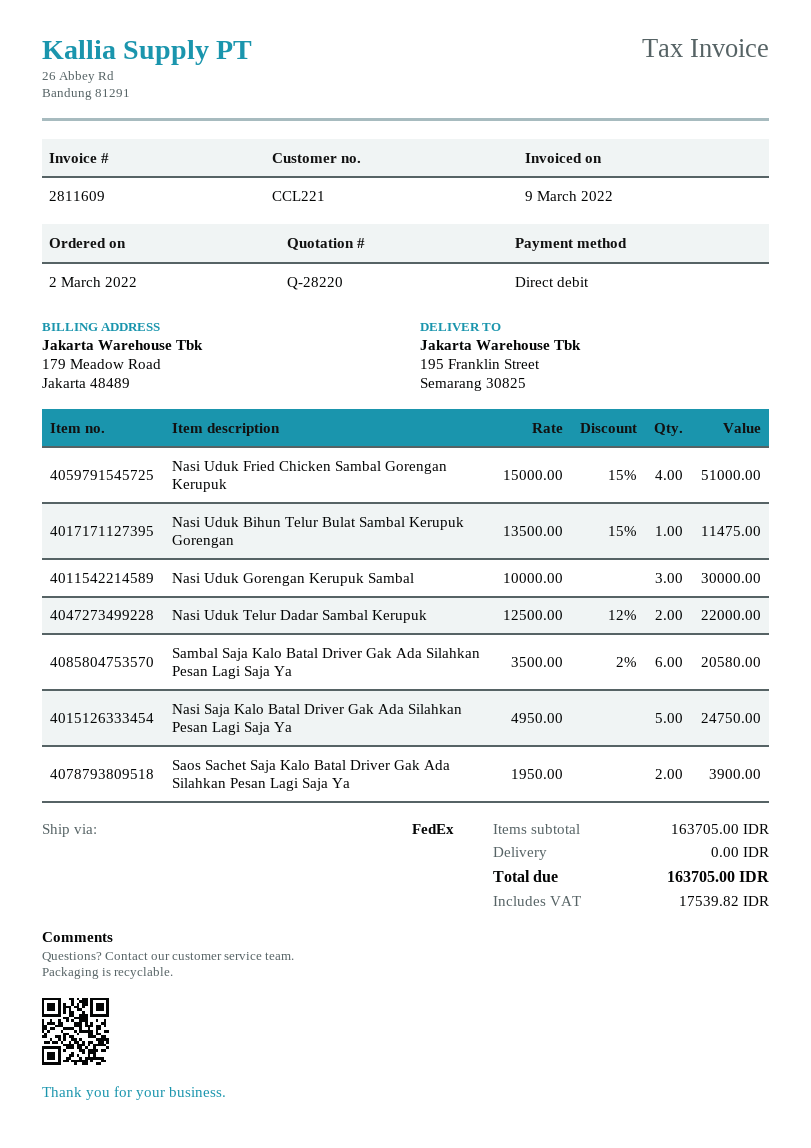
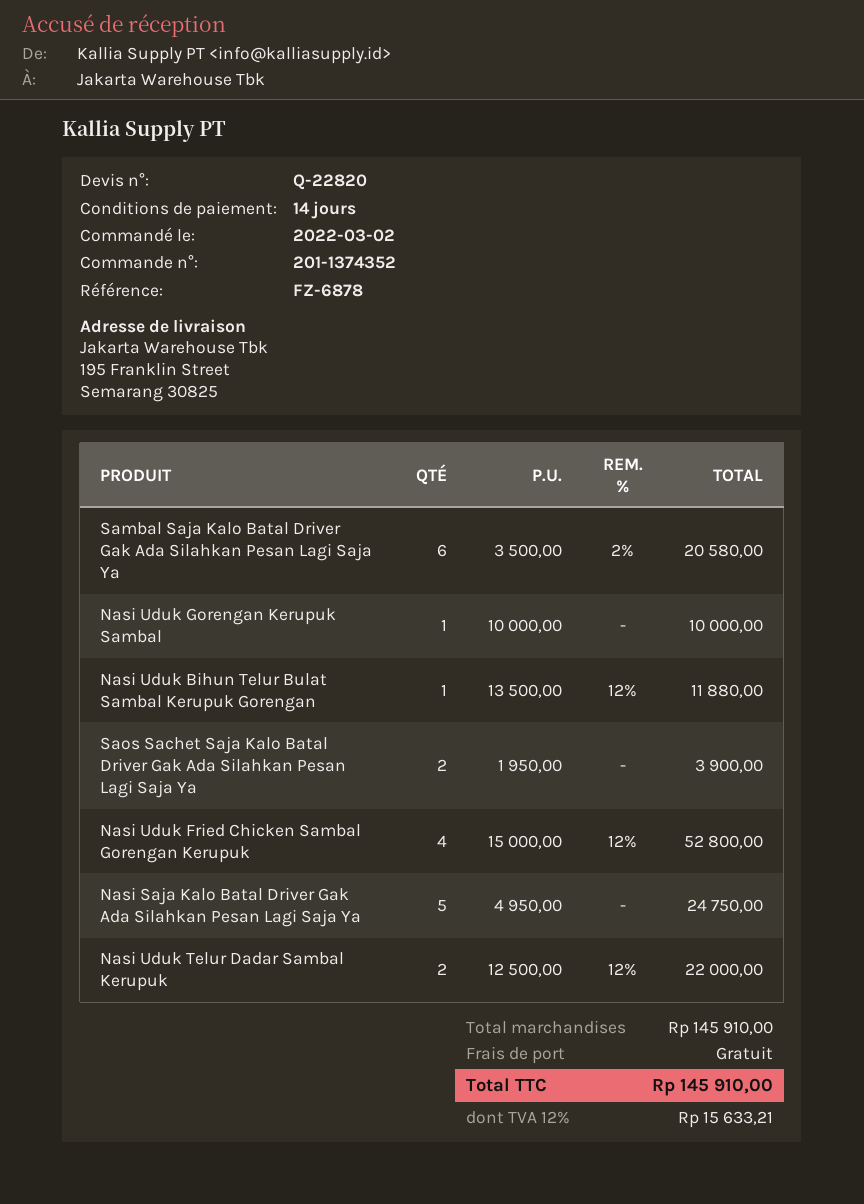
quote number: Q-28220 -> Q-22820
Nasi Uduk Fried Chicken Sambal Gorengan Kerupuk: 4 x 15000.00 - 15% = 51000.00 -> 4 x 15000.00 - 12% = 52800.00
Nasi Uduk Bihun Telur Bulat Sambal Kerupuk Gorengan: 1 x 13500.00 - 15% = 11475.00 -> 1 x 13500.00 - 12% = 11880.00
Nasi Uduk Gorengan Kerupuk Sambal: 3 x 10000.00 = 30000.00 -> 1 x 10000.00 = 10000.00
subtotal: 163705.00 -> 145910.00
tax: 17539.82 -> 15633.21
total: 163705.00 -> 145910.00

